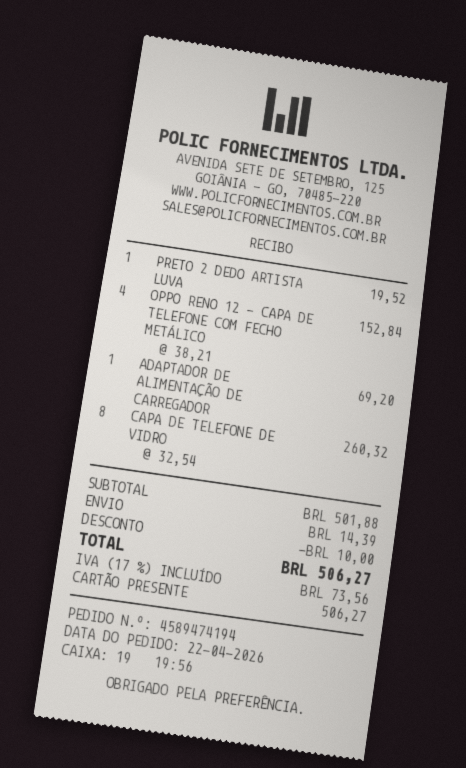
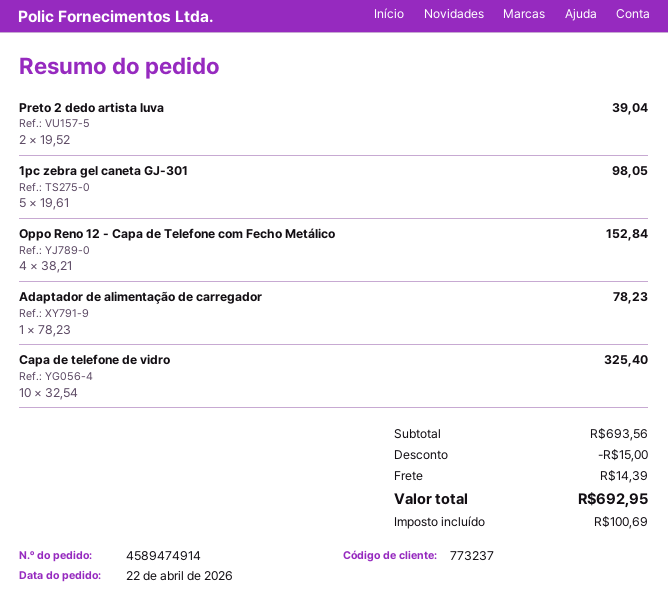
order number: 4589474194 -> 4589474914
PRETO 2 DEDO ARTISTA LUVA: 1 x 19.52 = 19.52 -> 2 x 19.52 = 39.04
ADAPTADOR DE ALIMENTAÇÃO DE CARREGADOR: 1 x 69.20 = 69.20 -> 1 x 78.23 = 78.23
CAPA DE TELEFONE DE VIDRO: 8 x 32.54 = 260.32 -> 10 x 32.54 = 325.40
1pc zebra gel caneta GJ-301: none -> 5 x 19.61 = 98.05
subtotal: 501.88 -> 693.56
discount: 10.00 -> 15.00
tax: 73.56 -> 100.69
total: 506.27 -> 692.95

